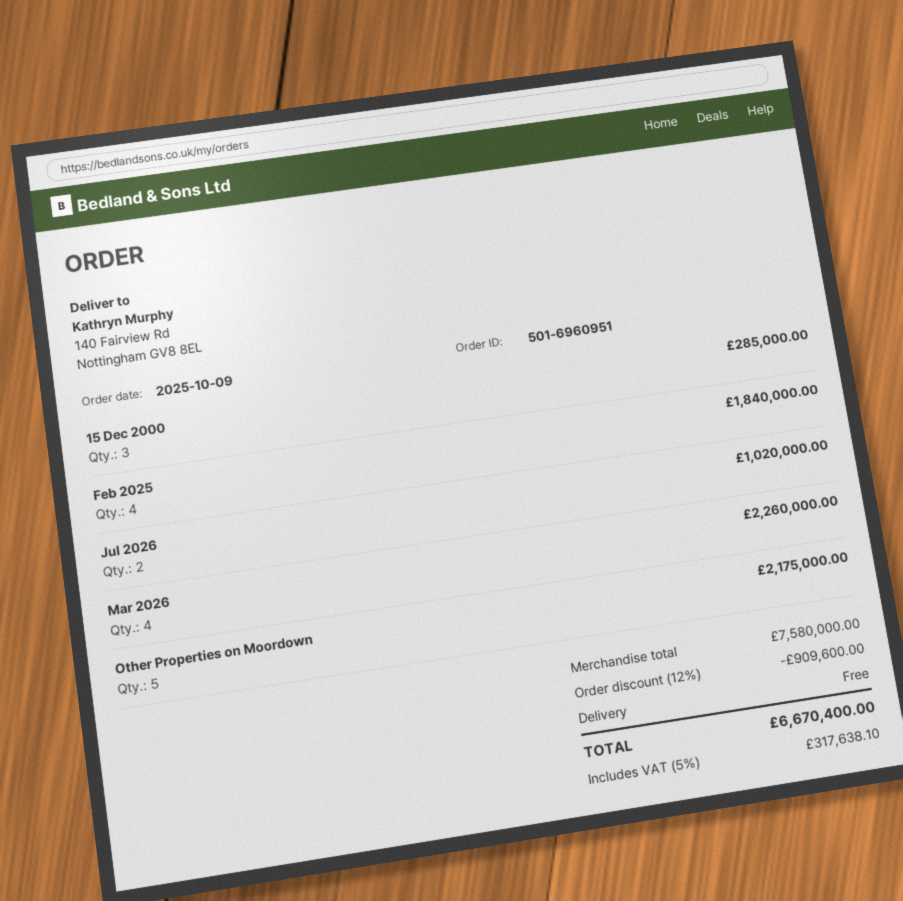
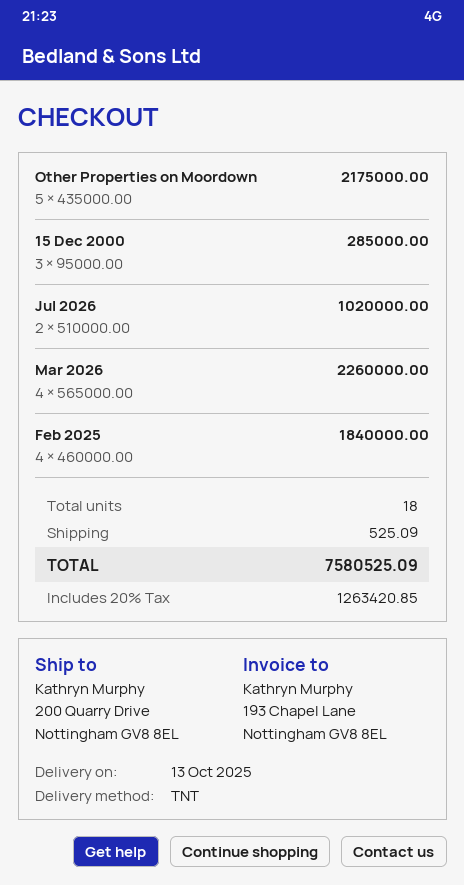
ship to: 140 Fairview Rd, Nottingham GV8 8EL -> 200 Quarry Drive, Nottingham GV8 8EL
discount: 12% = 909600.00 -> none
shipping: 0.00 -> 525.09
tax: 5% = 317638.10 -> 20% = 1263420.85
total: 6670400.00 -> 7580525.09

